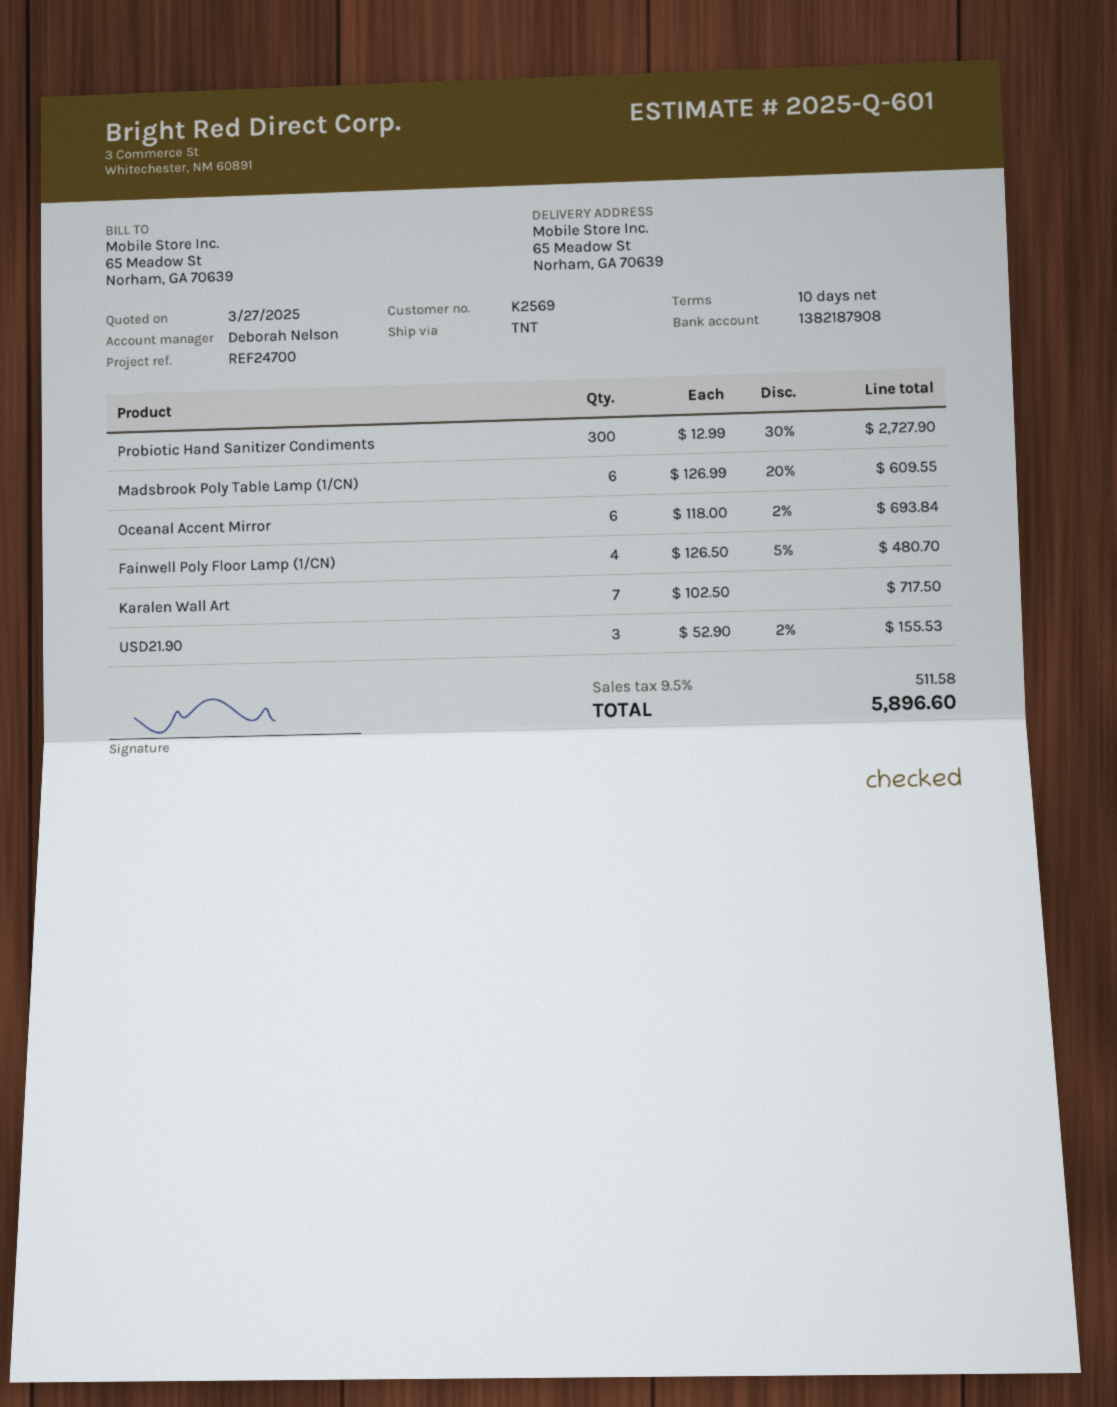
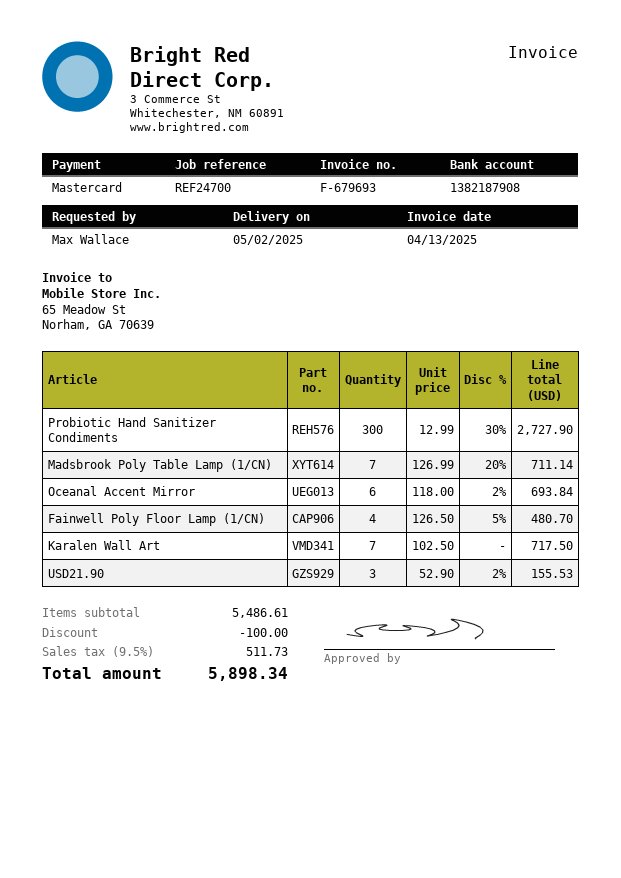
Madsbrook Poly Table Lamp (1/CN): 6 x 126.99 - 20% = 609.55 -> 7 x 126.99 - 20% = 711.14
discount: none -> 100.00
tax: 9.5% = 511.58 -> 9.5% = 511.73
total: 5896.60 -> 5898.34

